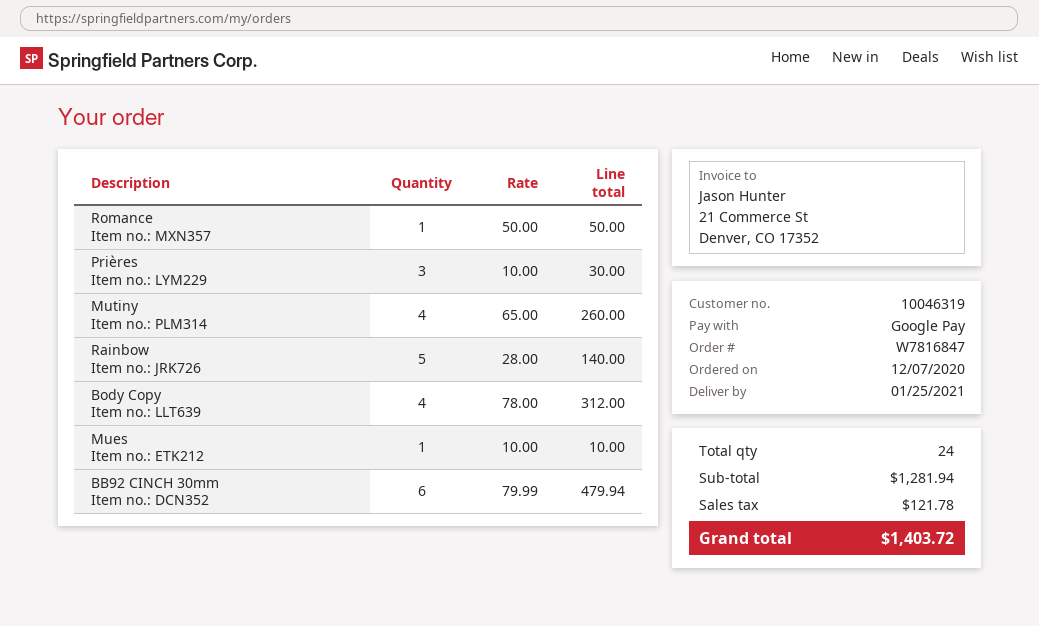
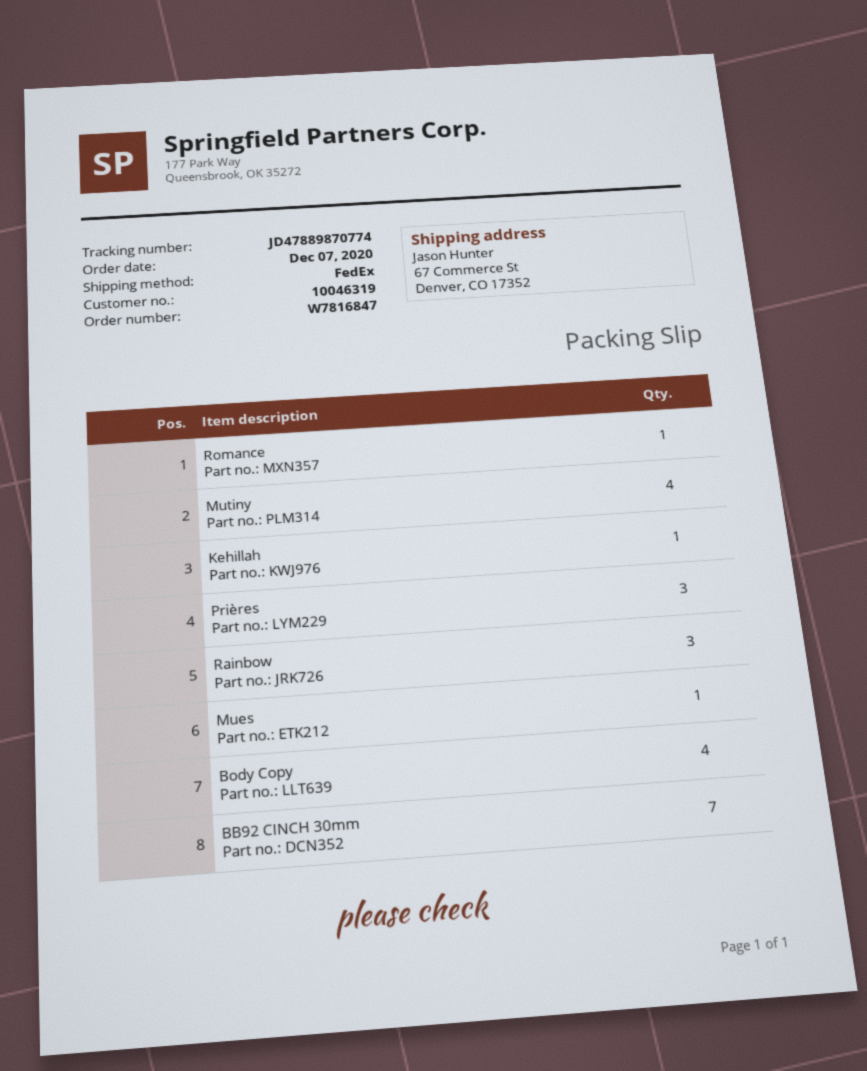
Rainbow: 5 -> 3
BB92 CINCH 30mm: 6 -> 7
Kehillah: none -> 1

